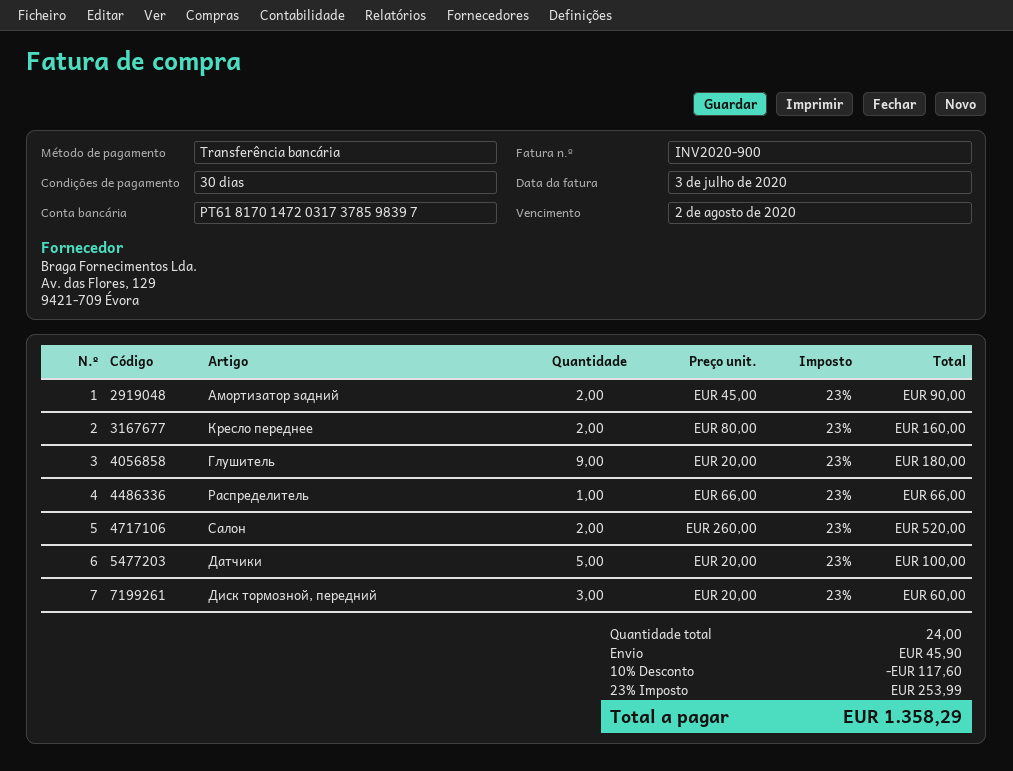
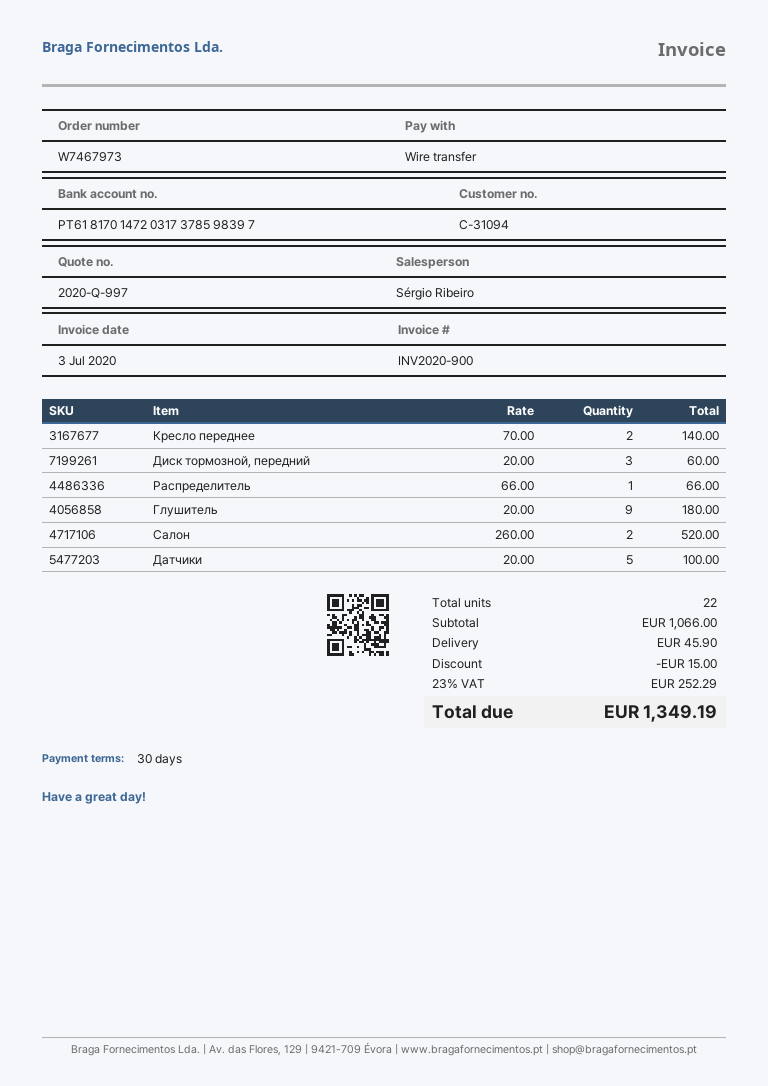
Амортизатор задний: 2 x 45.00 = 90.00 -> none
Кресло переднее: 2 x 80.00 = 160.00 -> 2 x 70.00 = 140.00
total quantity: 24 -> 22
discount: 117.60 -> 15.00
tax: 23% = 253.99 -> 23% = 252.29
total: 1358.29 -> 1349.19

